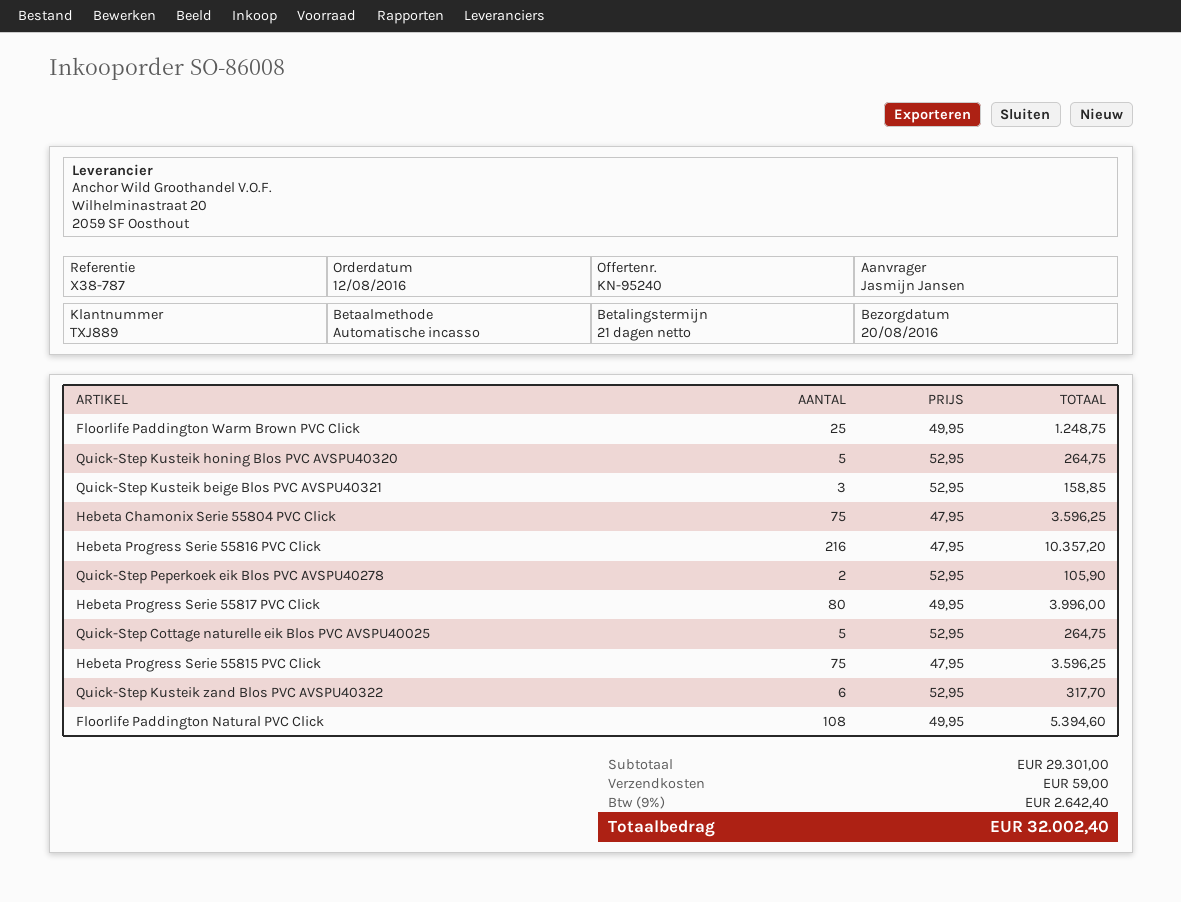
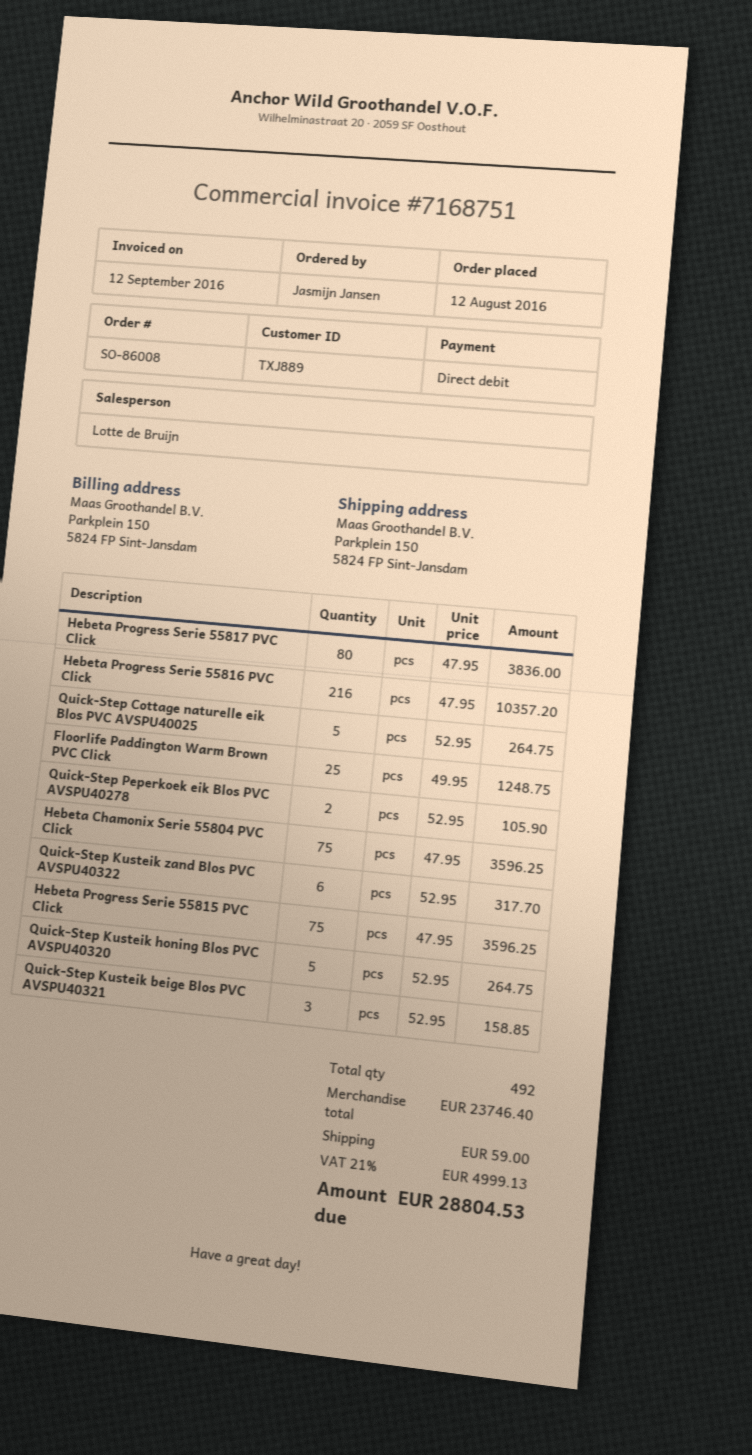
Hebeta Progress Serie 55817 PVC Click: 80 x 49.95 = 3996.00 -> 80 x 47.95 = 3836.00
Floorlife Paddington Natural PVC Click: 108 x 49.95 = 5394.60 -> none
subtotal: 29301.00 -> 23746.40
tax: 9% = 2642.40 -> 21% = 4999.13
total: 32002.40 -> 28804.53

